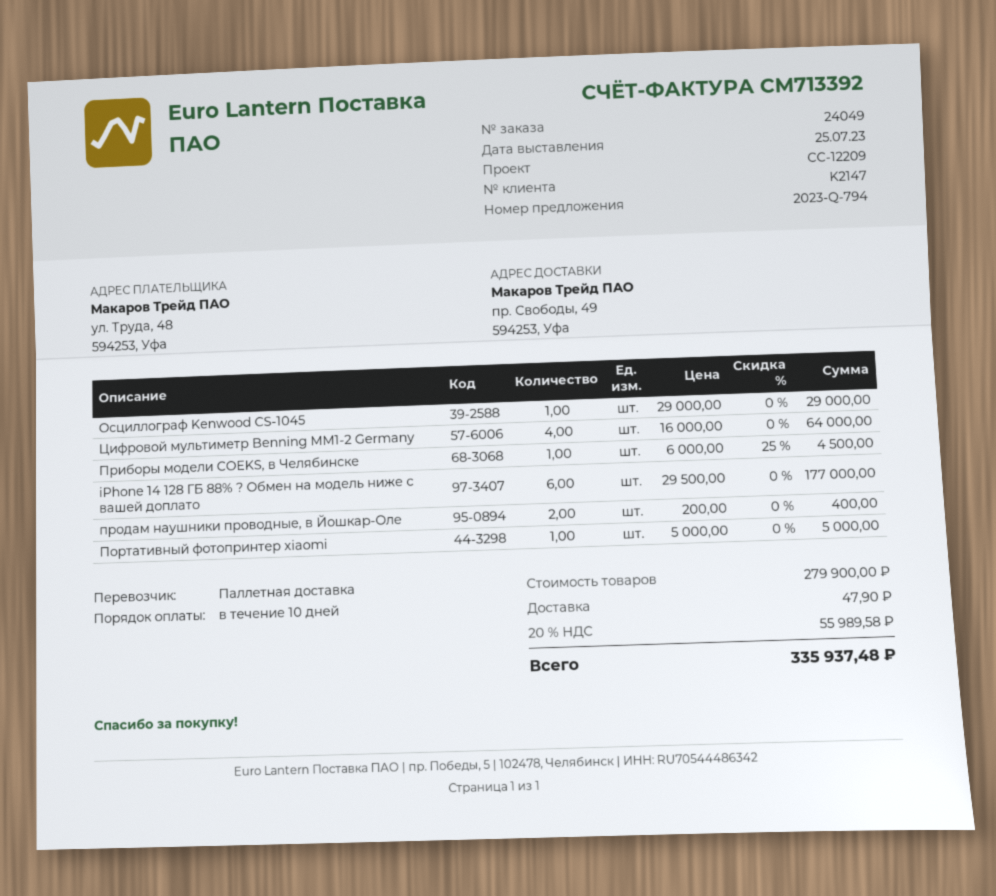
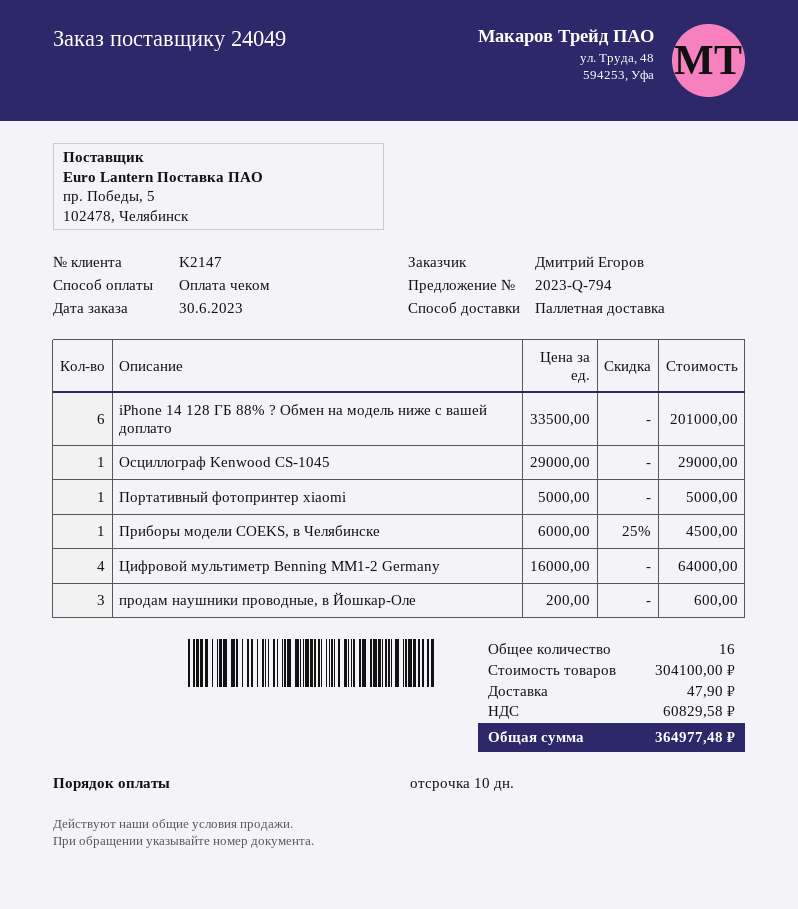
iPhone 14 128 ГБ 88% ? Обмен на модель ниже с вашей доплато: 6 x 29500.00 = 177000.00 -> 6 x 33500.00 = 201000.00
продам наушники проводные, в Йошкар-Оле: 2 x 200.00 = 400.00 -> 3 x 200.00 = 600.00
subtotal: 279900.00 -> 304100.00
tax: 55989.58 -> 60829.58
total: 335937.48 -> 364977.48

